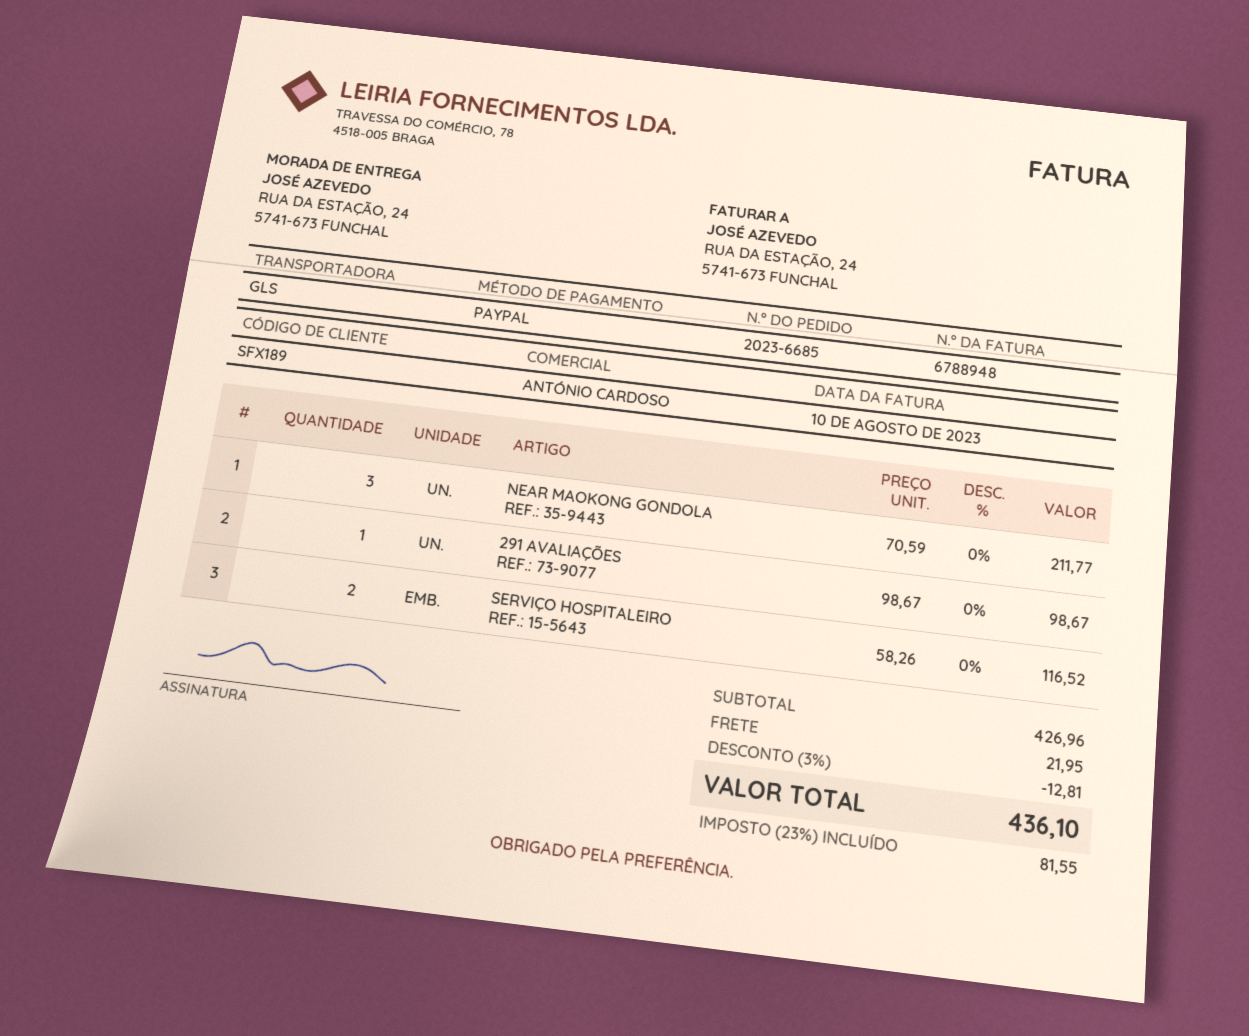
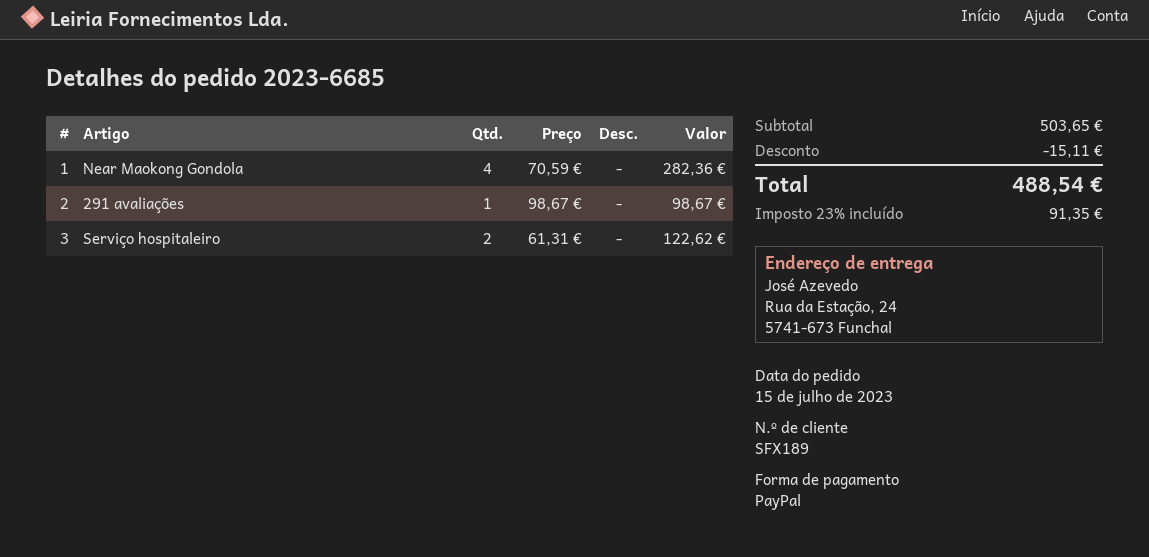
NEAR MAOKONG GONDOLA: 3 x 70.59 = 211.77 -> 4 x 70.59 = 282.36
SERVIÇO HOSPITALEIRO: 2 x 58.26 = 116.52 -> 2 x 61.31 = 122.62
subtotal: 426.96 -> 503.65
discount: 12.81 -> 15.11
shipping: 21.95 -> none
tax: 23% = 81.55 -> 23% = 91.35
total: 436.10 -> 488.54

